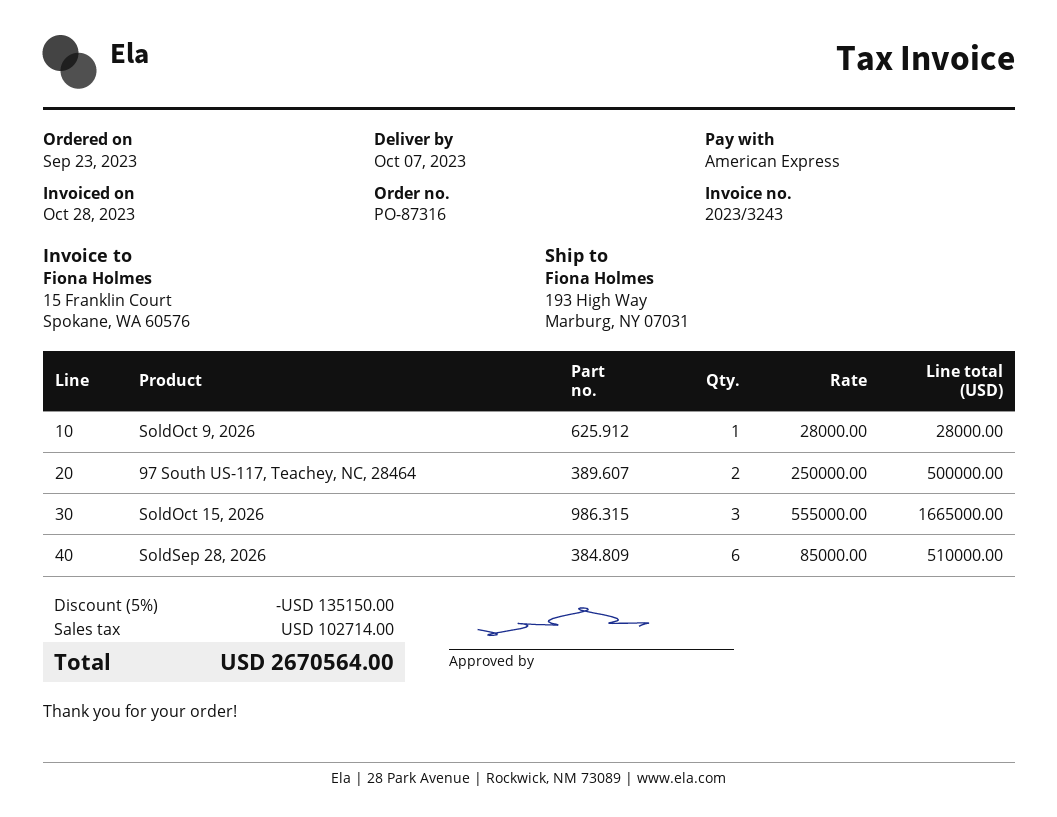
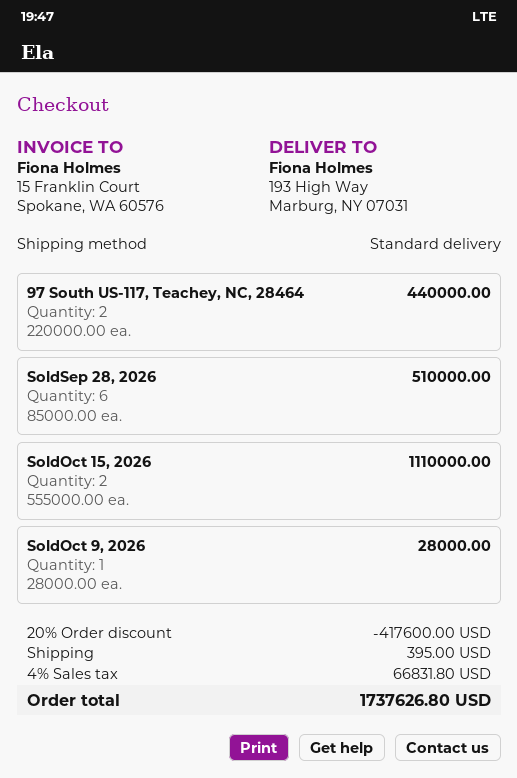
97 South US-117, Teachey, NC, 28464: 2 x 250000.00 = 500000.00 -> 2 x 220000.00 = 440000.00
SoldOct 15, 2026: 3 x 555000.00 = 1665000.00 -> 2 x 555000.00 = 1110000.00
discount: 5% = 135150.00 -> 20% = 417600.00
shipping: none -> 395.00
tax: 102714.00 -> 66831.80
total: 2670564.00 -> 1737626.80

